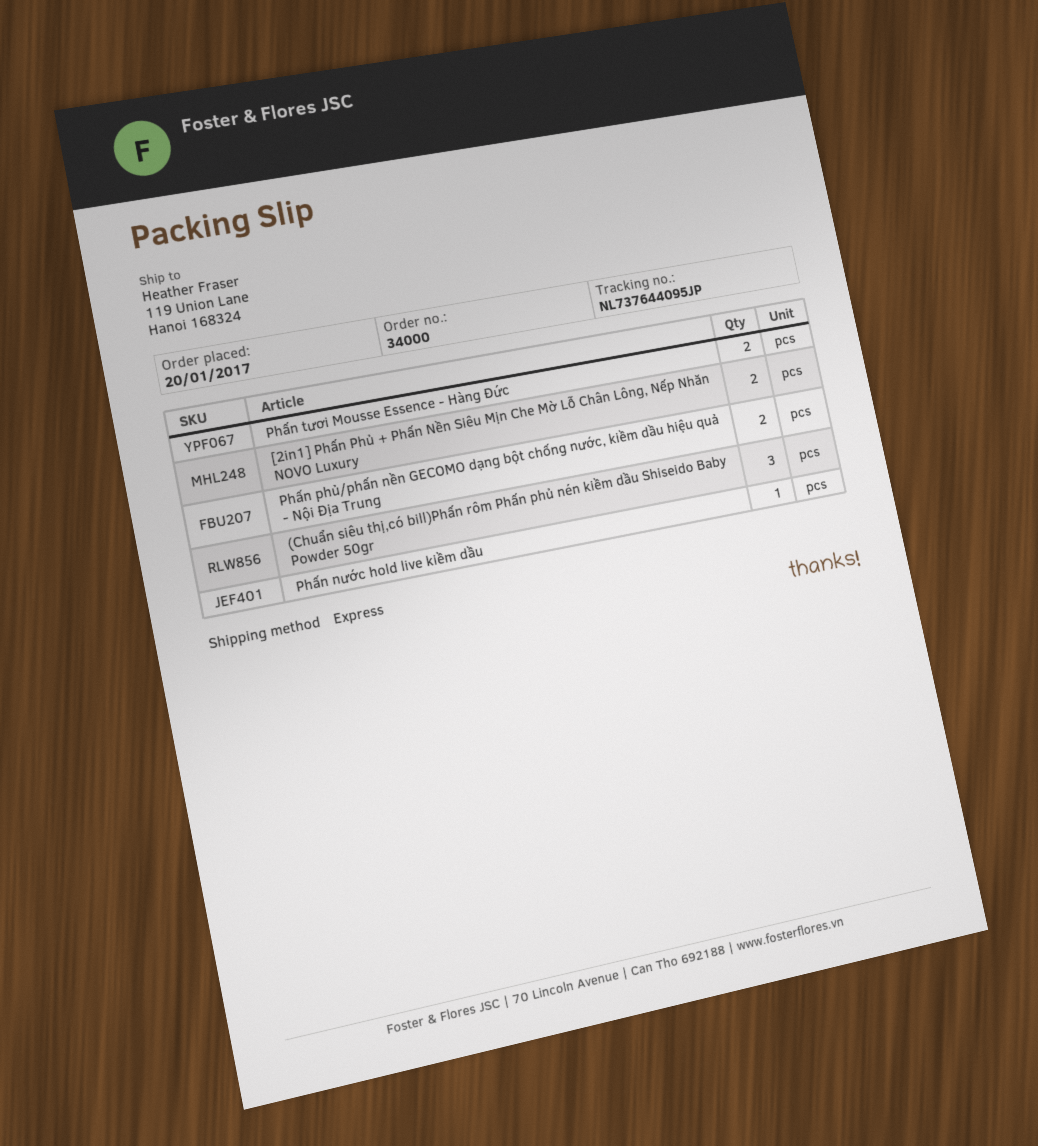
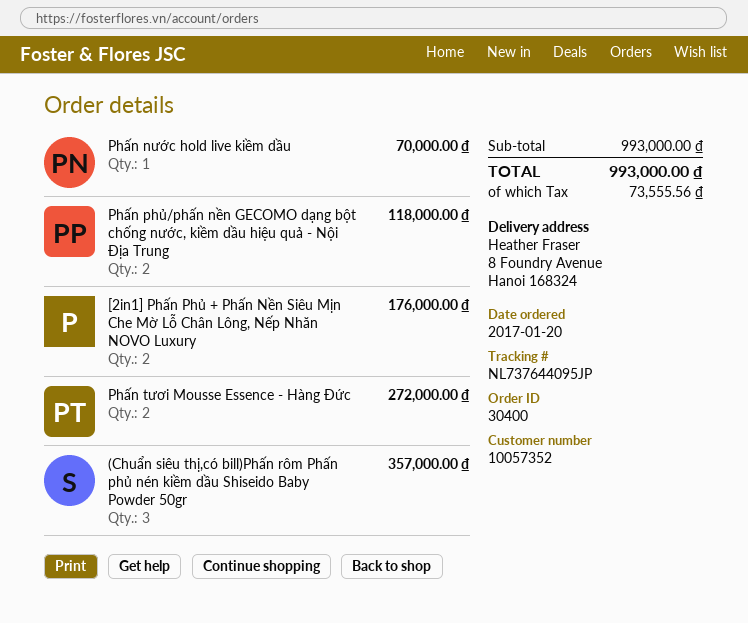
order number: 34000 -> 30400
ship to: 119 Union Lane, Hanoi 168324 -> 8 Foundry Avenue, Hanoi 168324

